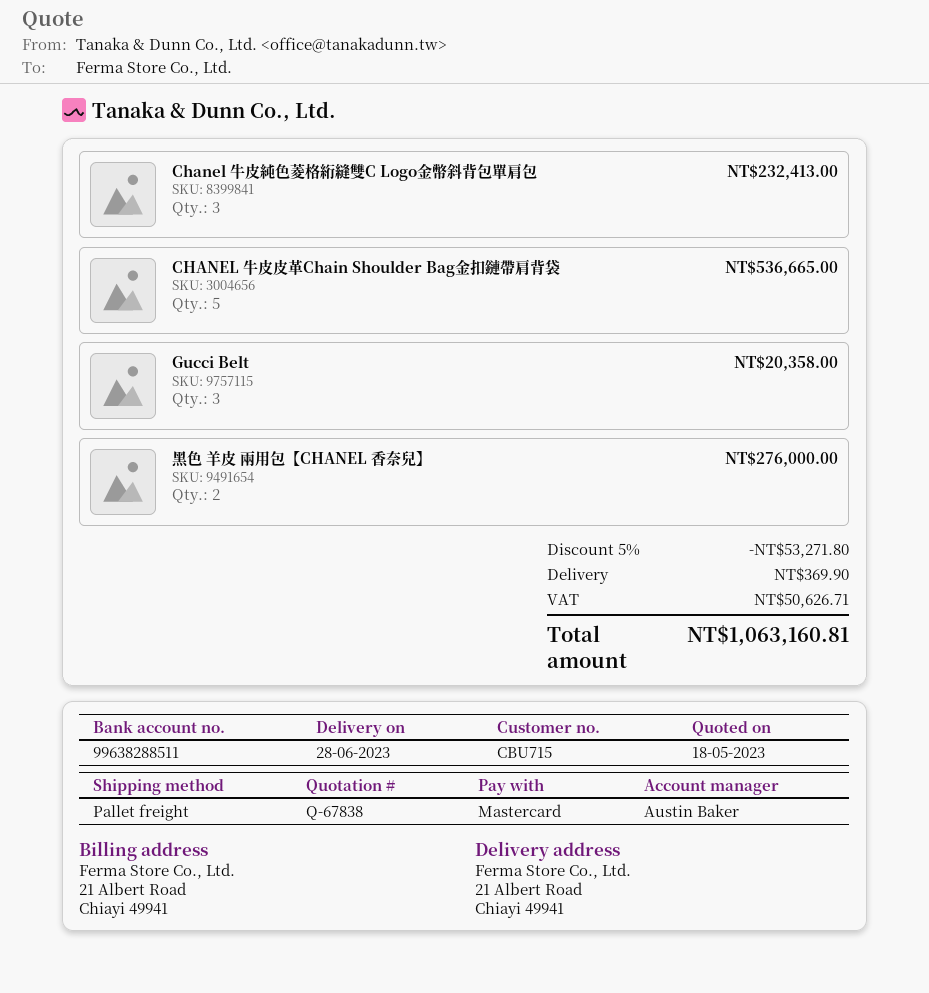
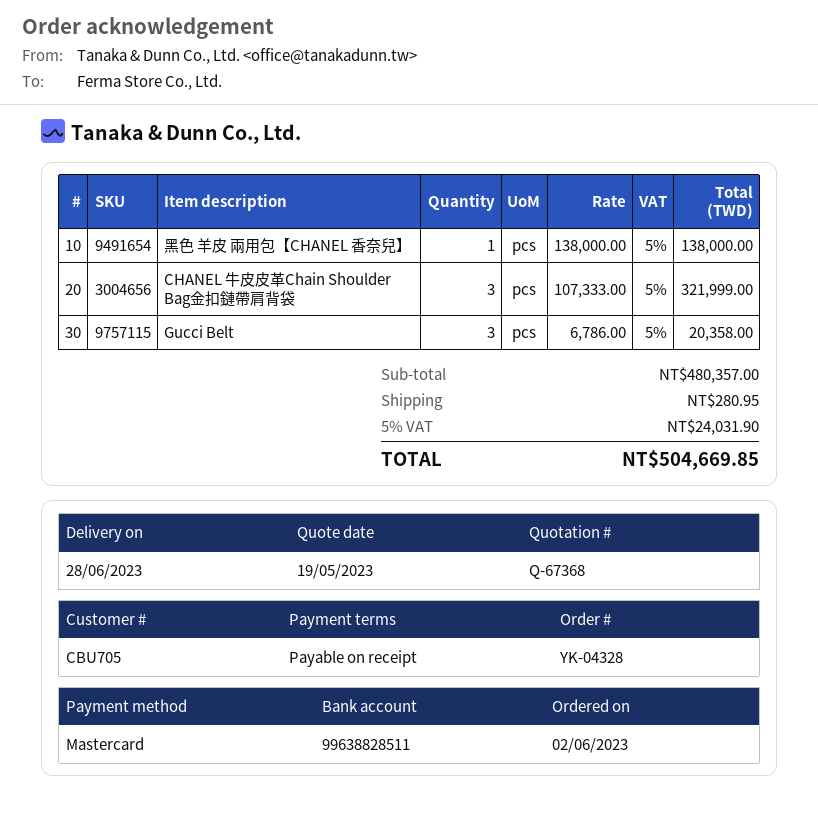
quote number: Q-67838 -> Q-67368
quote date: 2023-05-18 -> 2023-05-19
customer number: CBU715 -> CBU705
bank account: 99638288511 -> 99638828511
Chanel 牛皮純色菱格絎縫雙C Logo金幣斜背包單肩包: 3 for 232413.00 -> none
CHANEL 牛皮皮革Chain Shoulder Bag金扣鏈帶肩背袋: 5 for 536665.00 -> 3 for 321999.00
黑色 羊皮 兩用包【CHANEL 香奈兒】: 2 for 276000.00 -> 1 for 138000.00
discount: 5% = 53271.80 -> none
shipping: 369.90 -> 280.95
tax: 50626.71 -> 24031.90
total: 1063160.81 -> 504669.85

